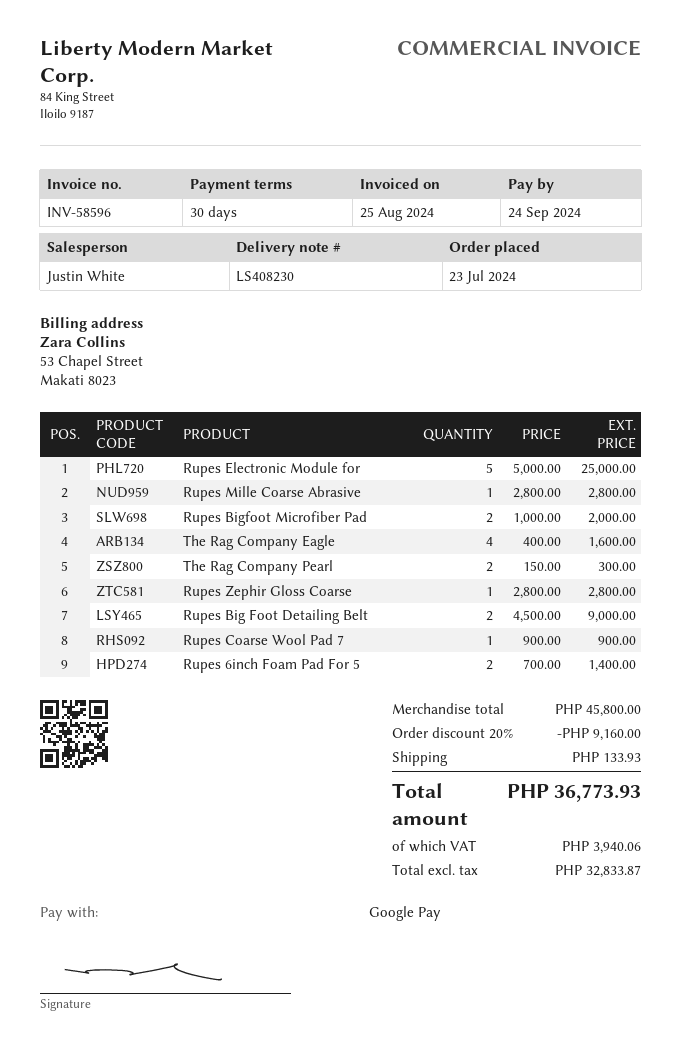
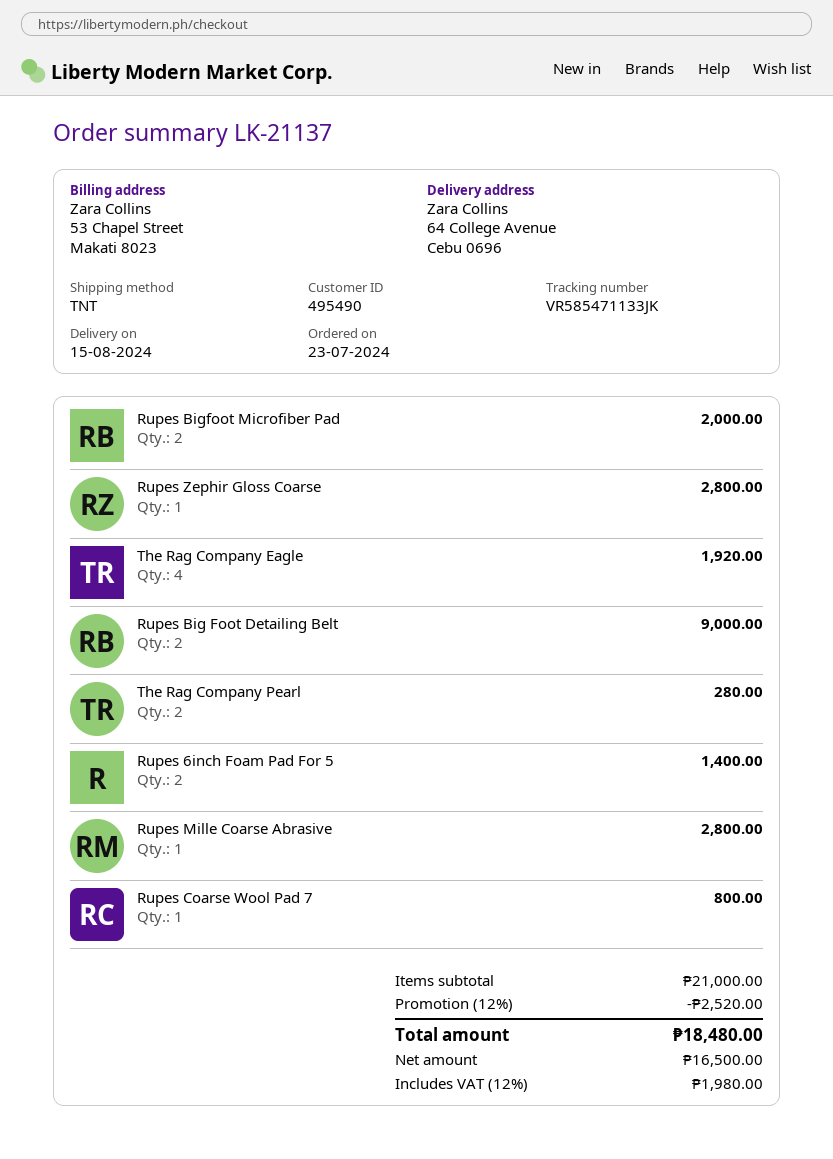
Rupes Electronic Module for: 5 for 25000.00 -> none
The Rag Company Eagle: 4 for 1600.00 -> 4 for 1920.00
The Rag Company Pearl: 2 for 300.00 -> 2 for 280.00
Rupes Coarse Wool Pad 7: 1 for 900.00 -> 1 for 800.00
subtotal: 45800.00 -> 21000.00
discount: 20% = 9160.00 -> 12% = 2520.00
shipping: 133.93 -> none
net: 32833.87 -> 16500.00
tax: 3940.06 -> 1980.00
total: 36773.93 -> 18480.00

